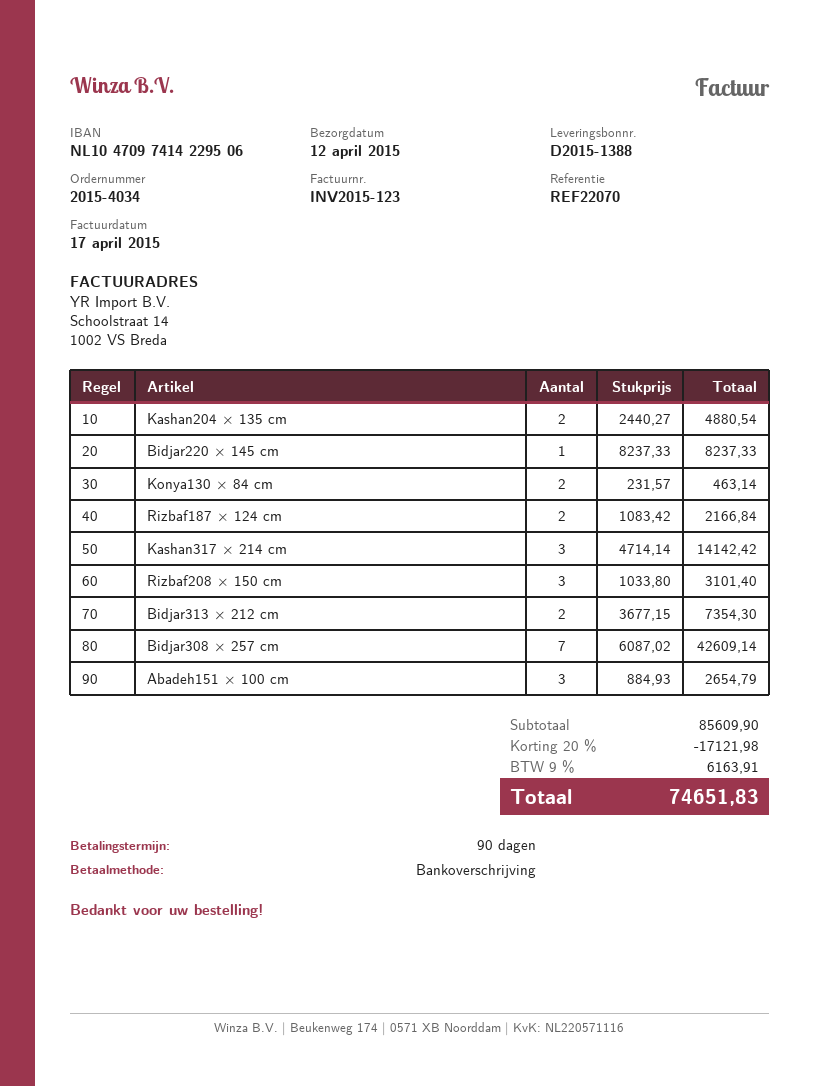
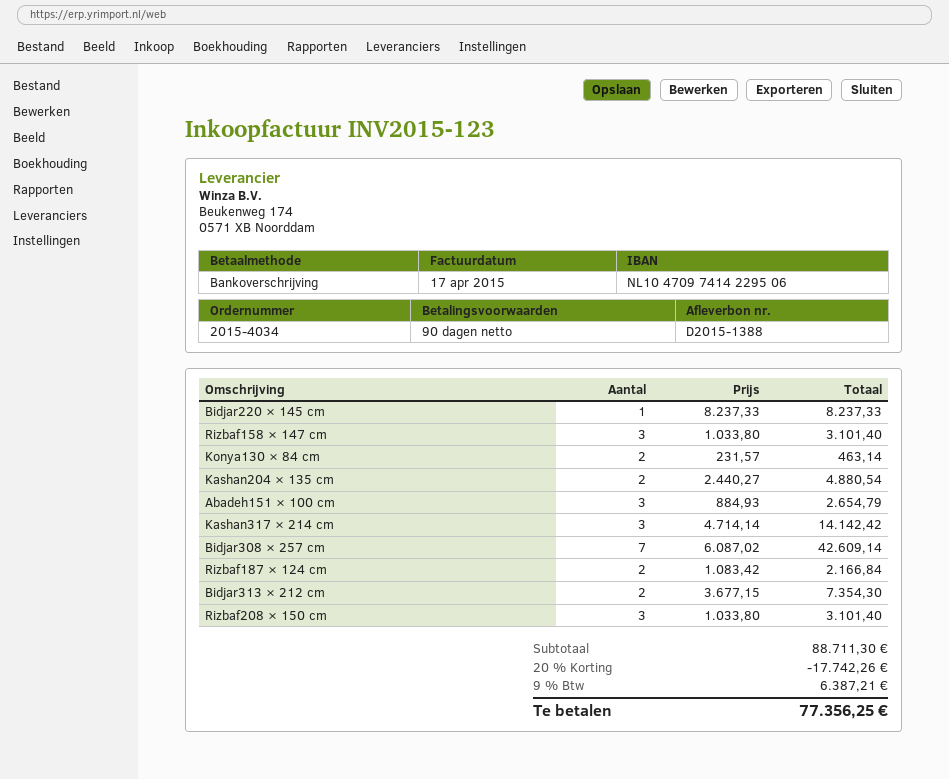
Rizbaf158 × 147 cm: none -> 3 x 1033.80 = 3101.40
subtotal: 85609.90 -> 88711.30
discount: 20% = 17121.98 -> 20% = 17742.26
tax: 9% = 6163.91 -> 9% = 6387.21
total: 74651.83 -> 77356.25

